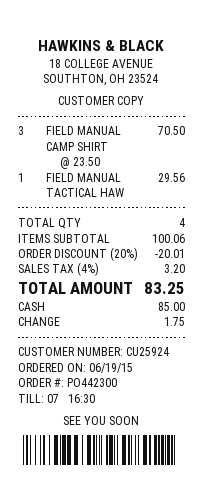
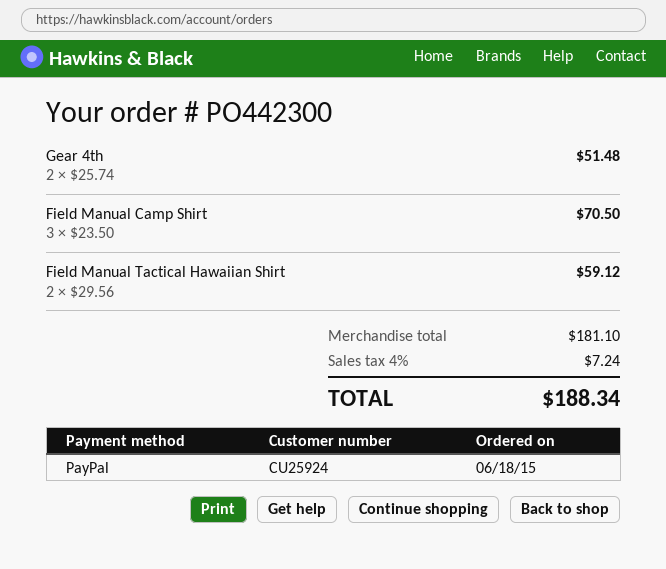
order date: 2015-06-19 -> 2015-06-18
payment method: cash -> PayPal
FIELD MANUAL TACTICAL HAW: 1 x 29.56 = 29.56 -> 2 x 29.56 = 59.12
Gear 4th: none -> 2 x 25.74 = 51.48
subtotal: 100.06 -> 181.10
discount: 20% = 20.01 -> none
tax: 4% = 3.20 -> 4% = 7.24
total: 83.25 -> 188.34

